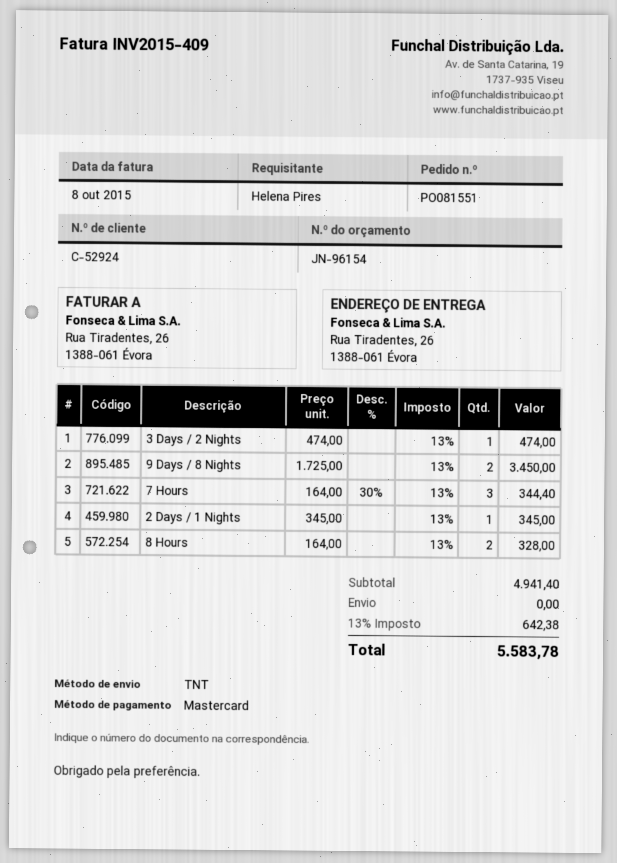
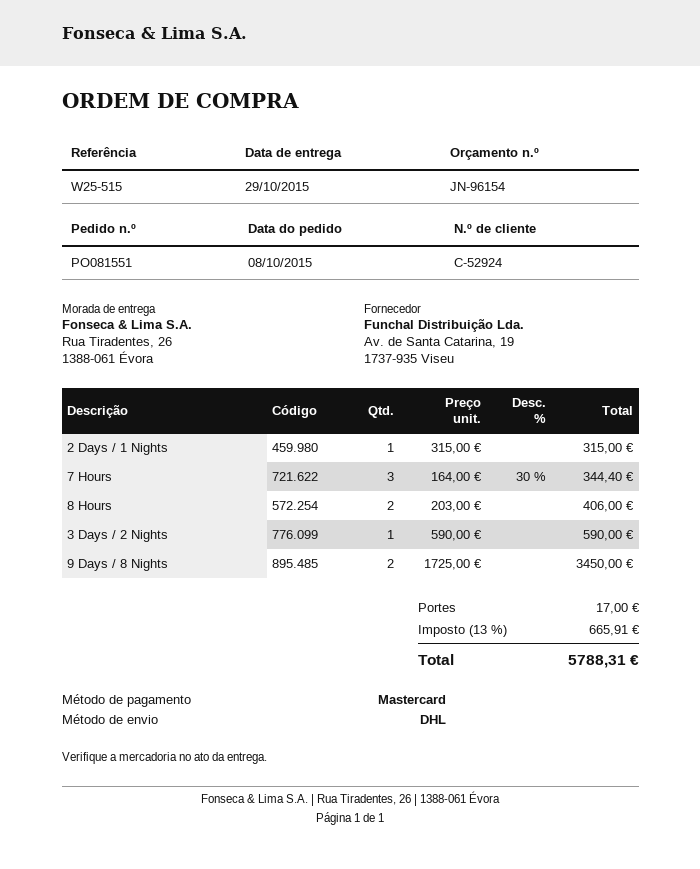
shipping method: TNT -> DHL
3 Days / 2 Nights: 1 x 474.00 = 474.00 -> 1 x 590.00 = 590.00
2 Days / 1 Nights: 1 x 345.00 = 345.00 -> 1 x 315.00 = 315.00
8 Hours: 2 x 164.00 = 328.00 -> 2 x 203.00 = 406.00
shipping: 0.00 -> 17.00
tax: 13% = 642.38 -> 13% = 665.91
total: 5583.78 -> 5788.31

